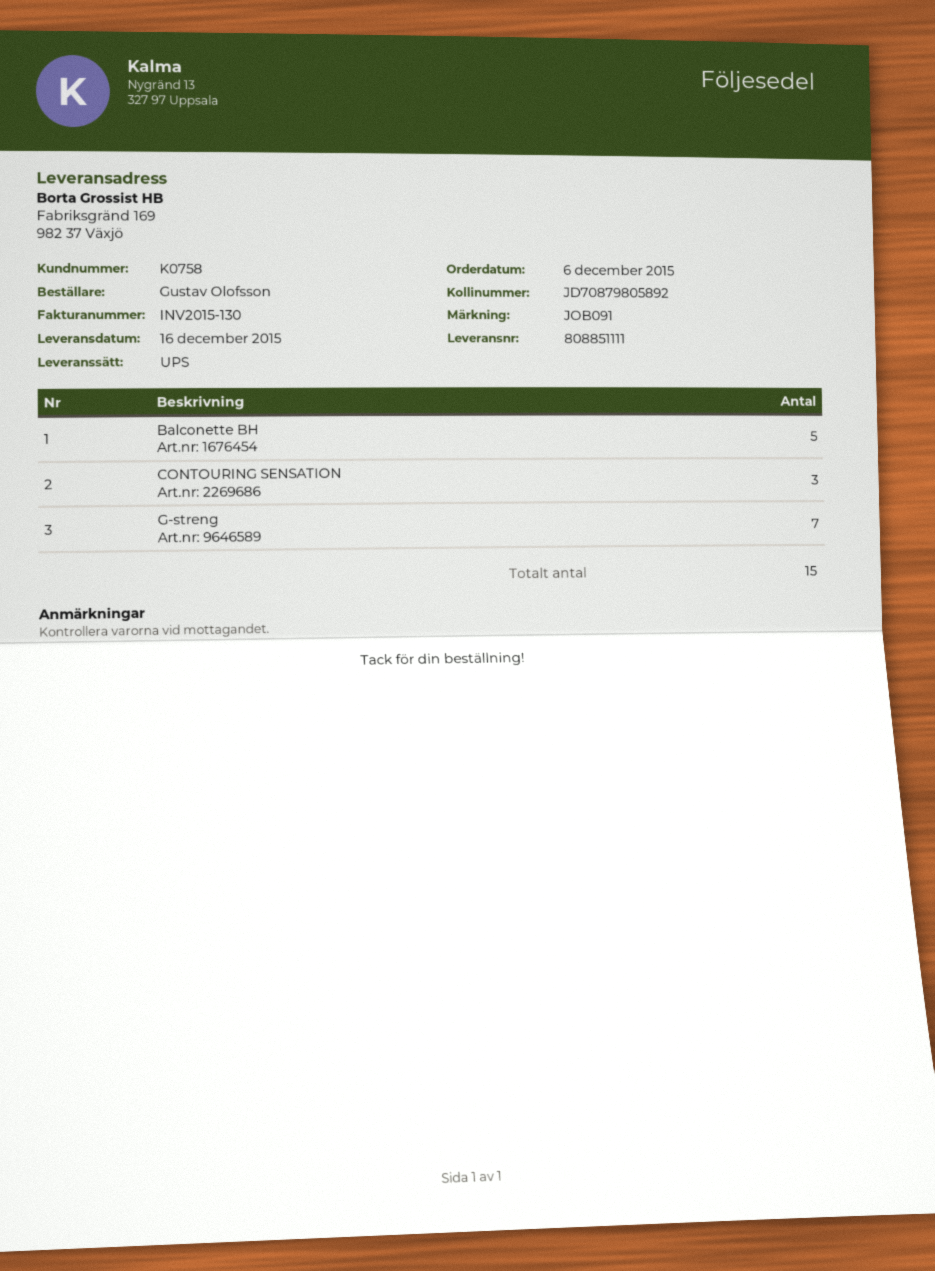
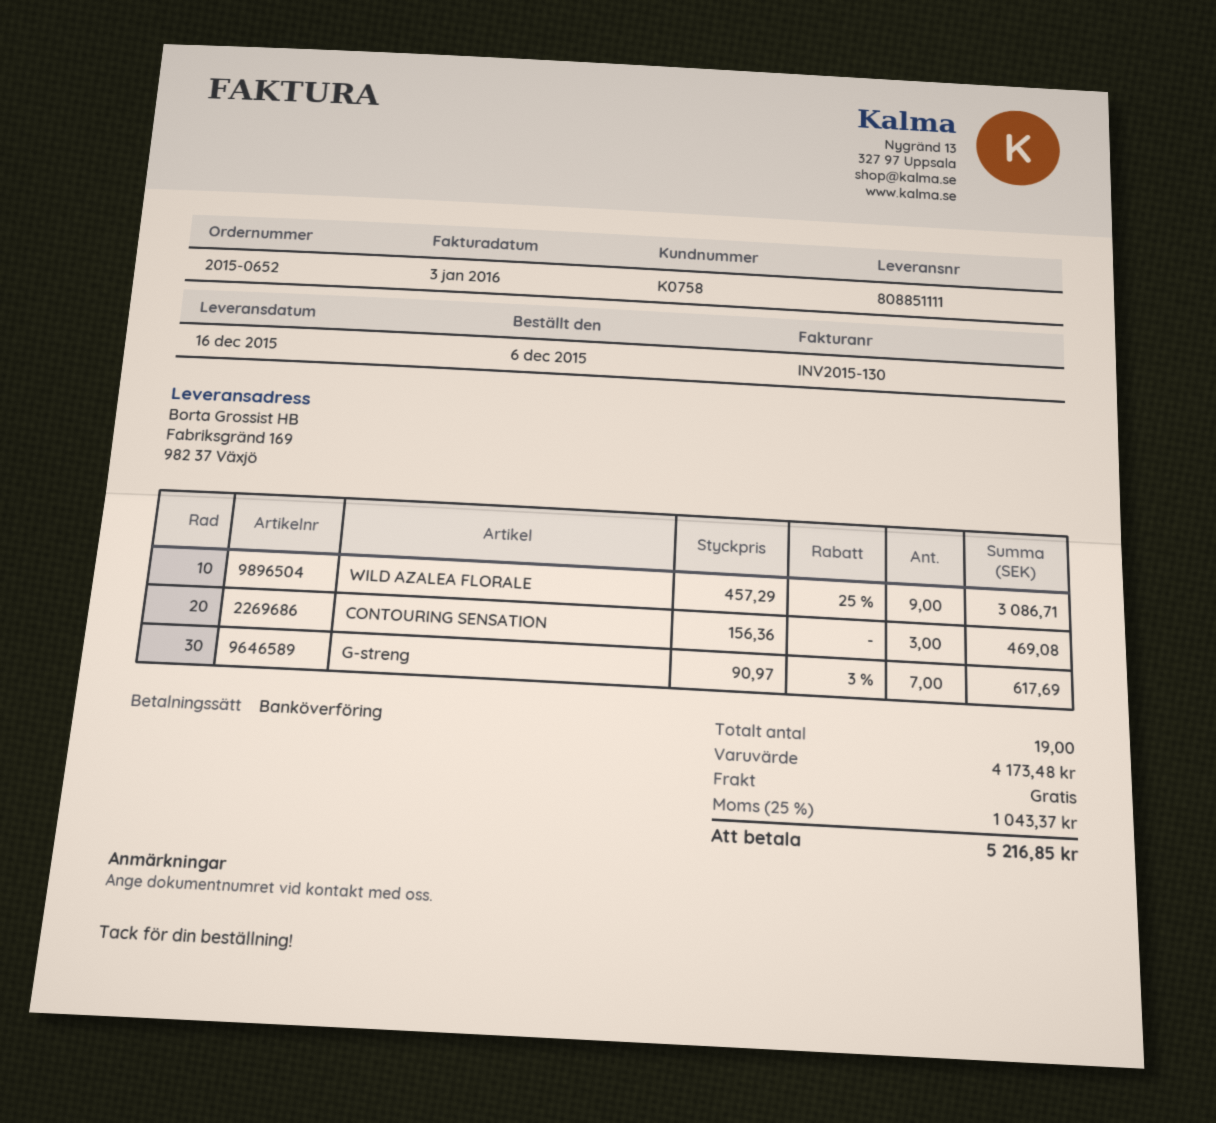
Balconette BH: 5 -> none
WILD AZALEA FLORALE: none -> 9
total quantity: 15 -> 19

